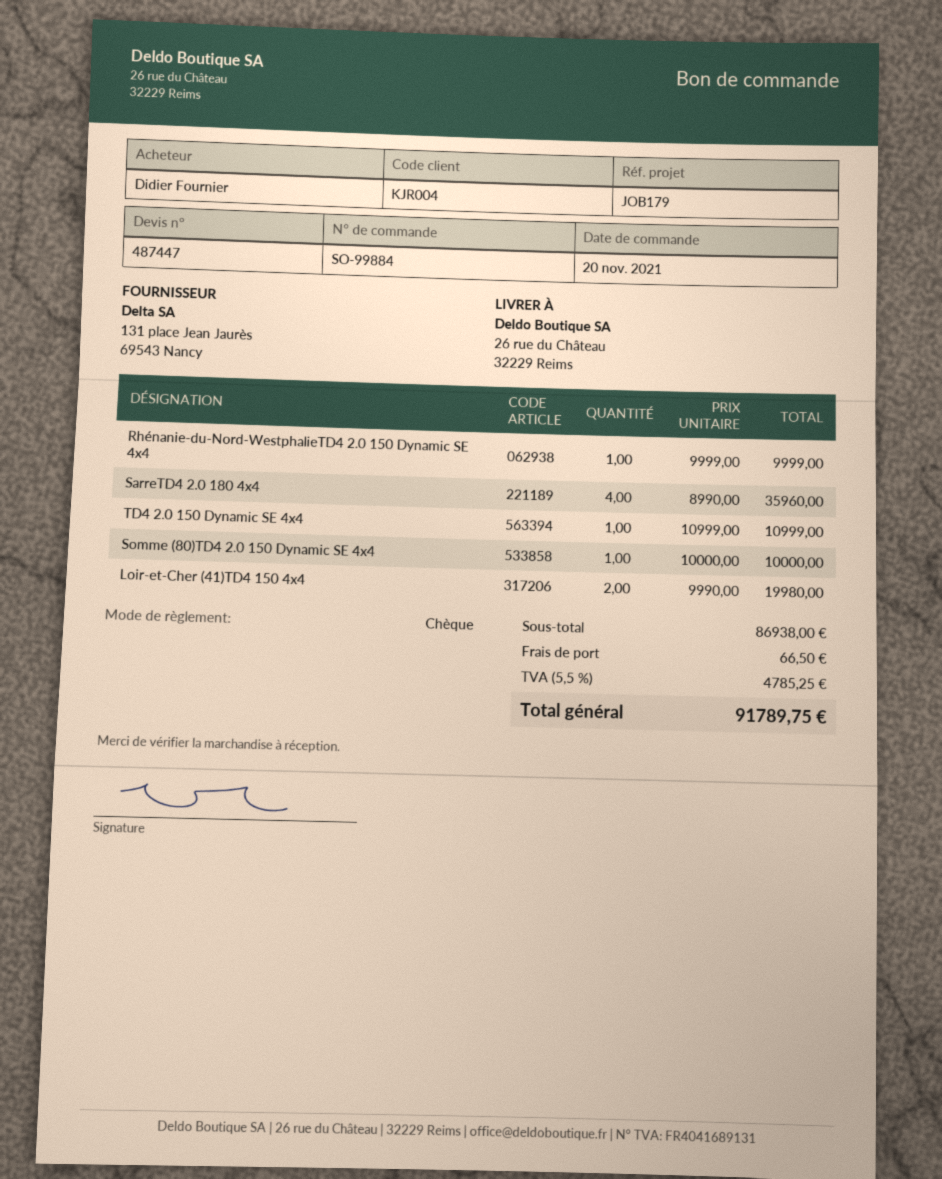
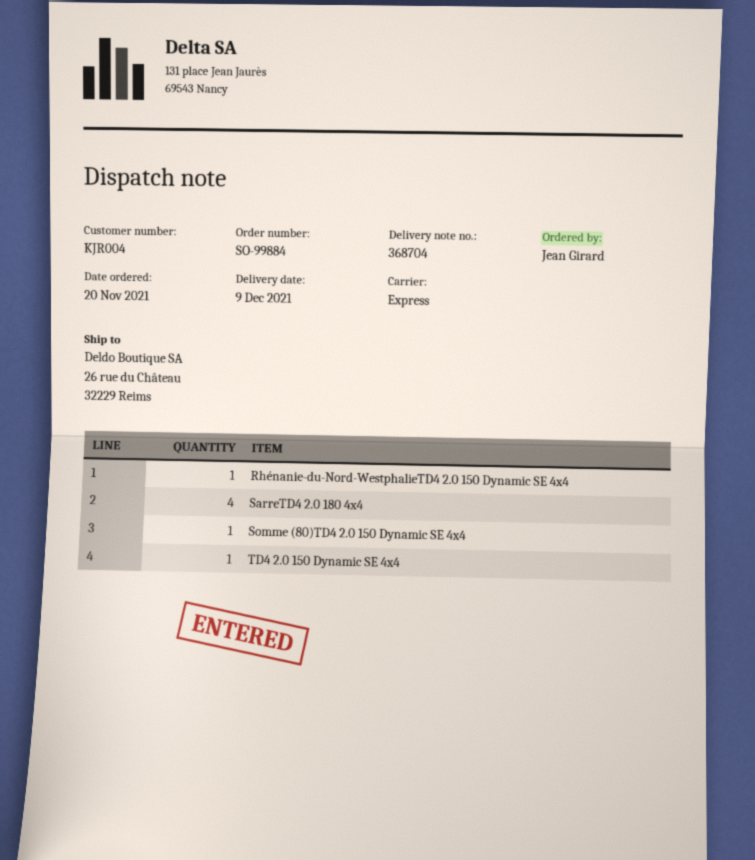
ordered by: Didier Fournier -> Jean Girard
Loir-et-Cher (41)TD4 150 4x4: 2 -> none

